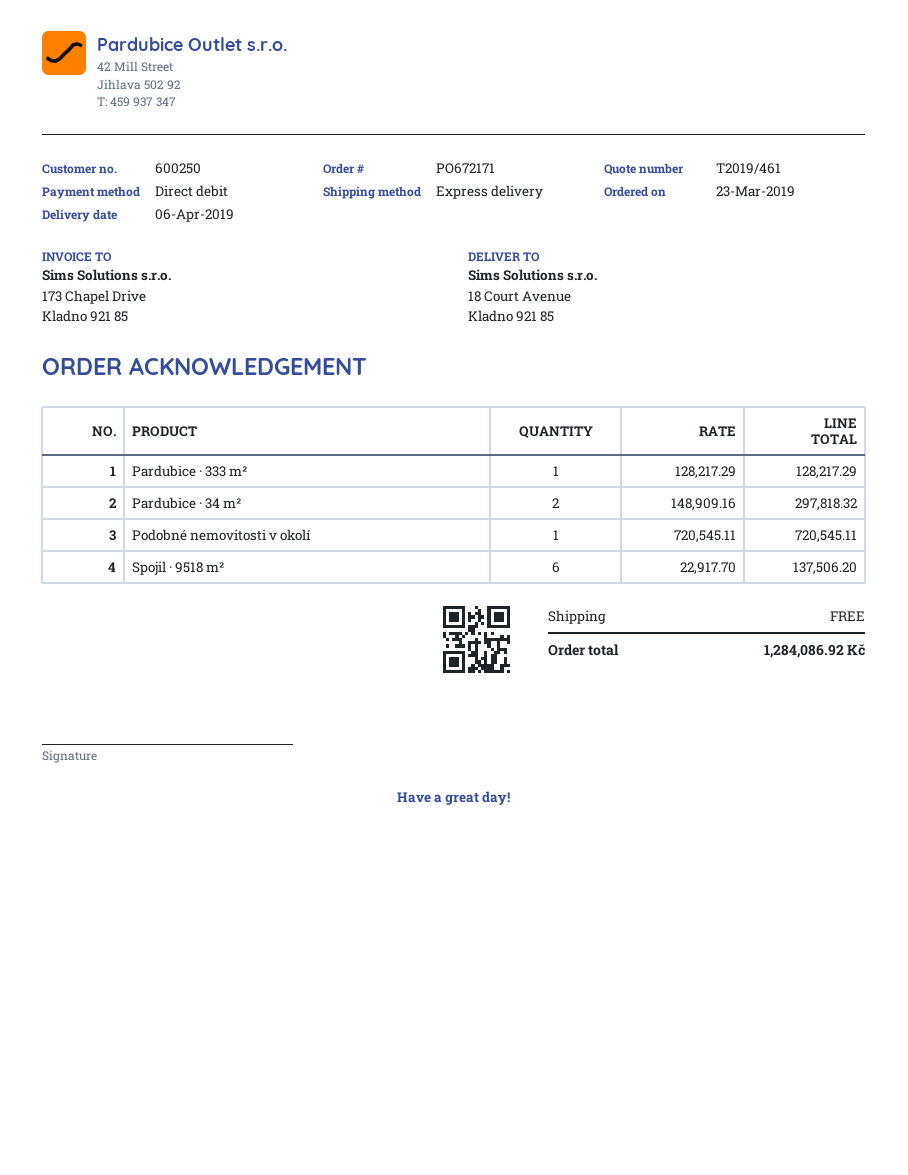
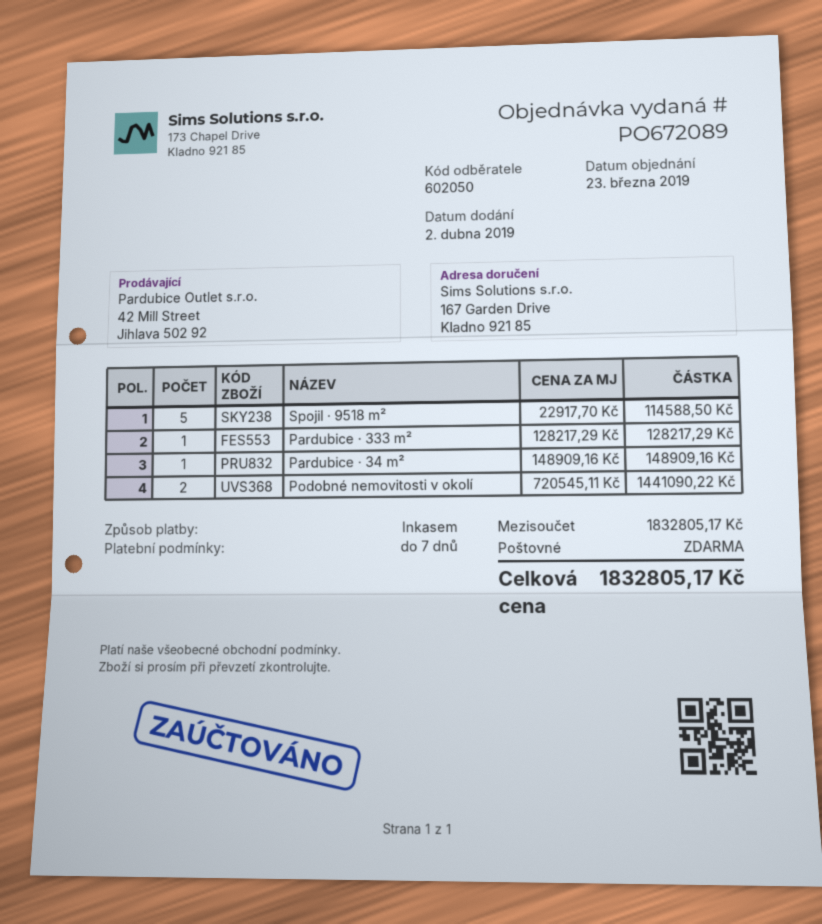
order number: PO672171 -> PO672089
delivery date: 2019-04-06 -> 2019-04-02
customer number: 600250 -> 602050
ship to: 18 Court Avenue, Kladno 921 85 -> 167 Garden Drive, Kladno 921 85
Pardubice · 34 m²: 2 x 148909.16 = 297818.32 -> 1 x 148909.16 = 148909.16
Podobné nemovitosti v okolí: 1 x 720545.11 = 720545.11 -> 2 x 720545.11 = 1441090.22
Spojil · 9518 m²: 6 x 22917.70 = 137506.20 -> 5 x 22917.70 = 114588.50
total: 1284086.92 -> 1832805.17

